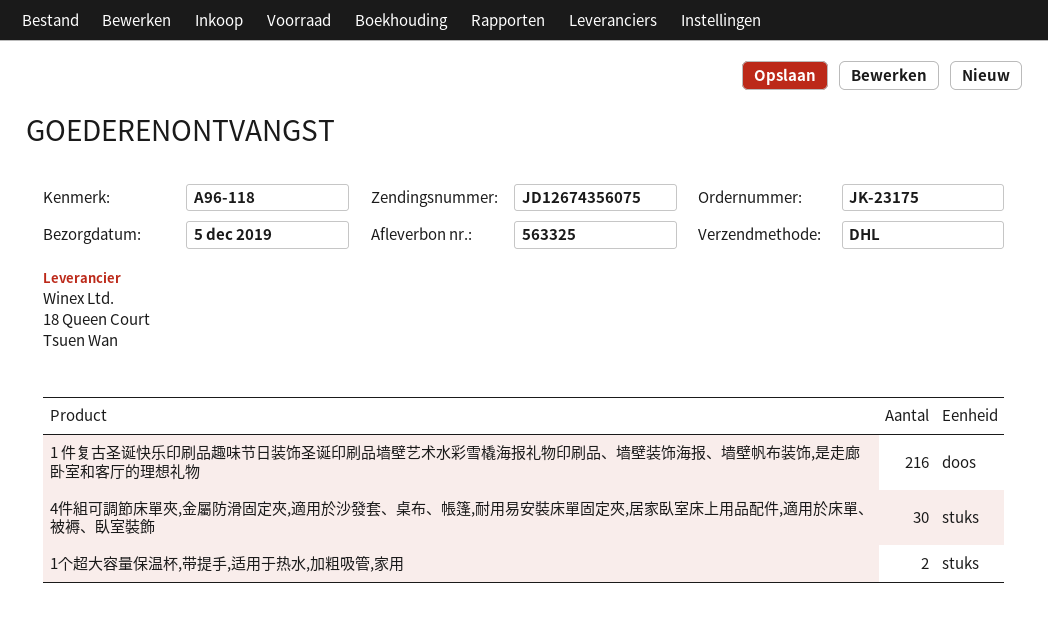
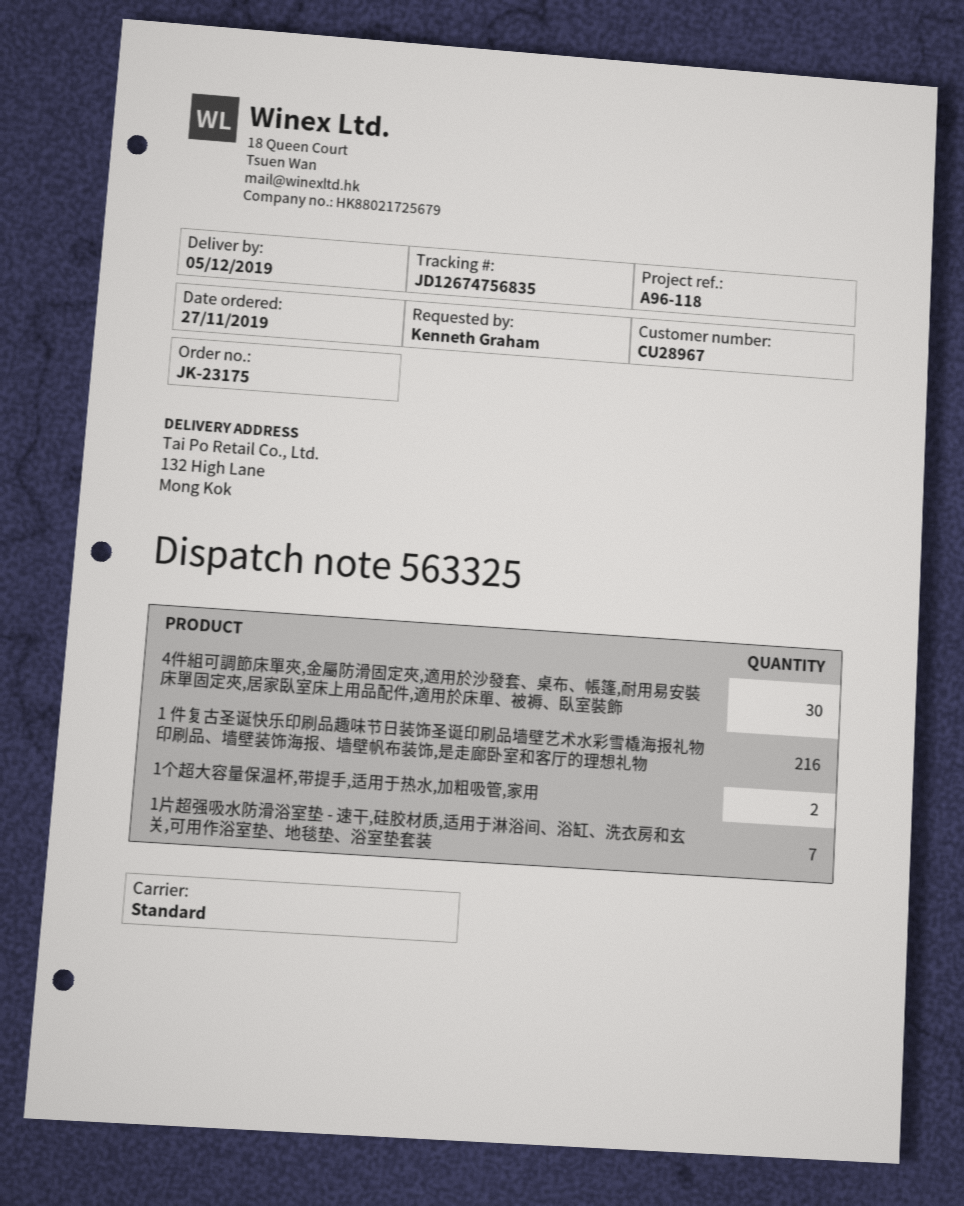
shipping method: DHL -> standard
tracking number: JD12674356075 -> JD12674756835
1片超强吸水防滑浴室垫 - 速干,硅胶材质,适用于淋浴间、浴缸、洗衣房和玄关,可用作浴室垫、地毯垫、浴室垫套装: none -> 7

